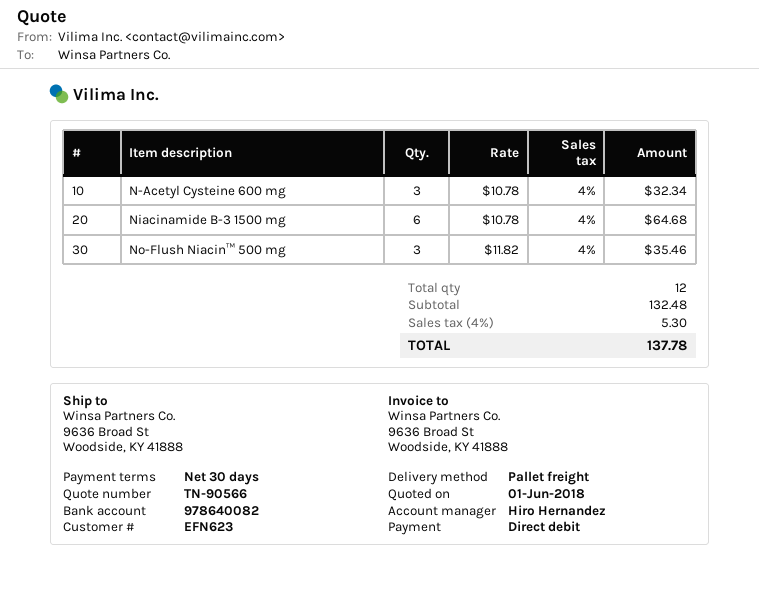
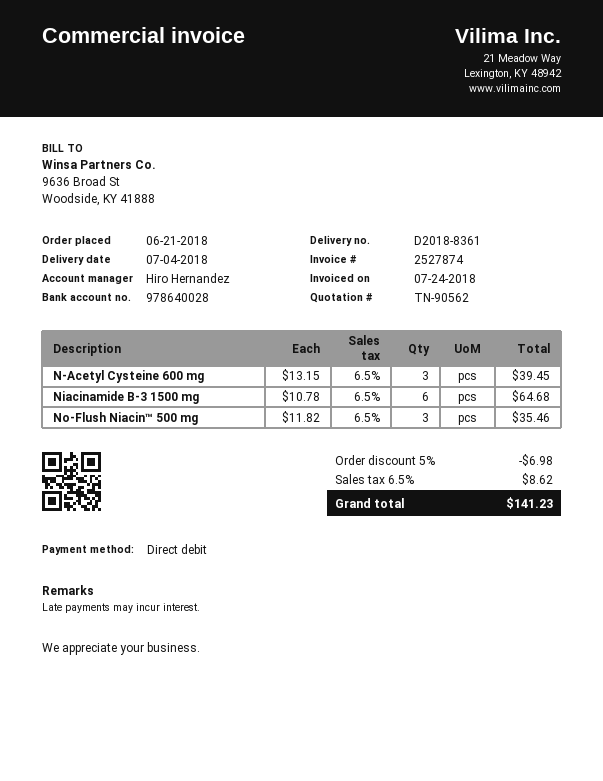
quote number: TN-90566 -> TN-90562
bank account: 978640082 -> 978640028
N-Acetyl Cysteine 600 mg: 3 x 10.78 = 32.34 -> 3 x 13.15 = 39.45
discount: none -> 5% = 6.98
tax: 4% = 5.30 -> 6.5% = 8.62
total: 137.78 -> 141.23

